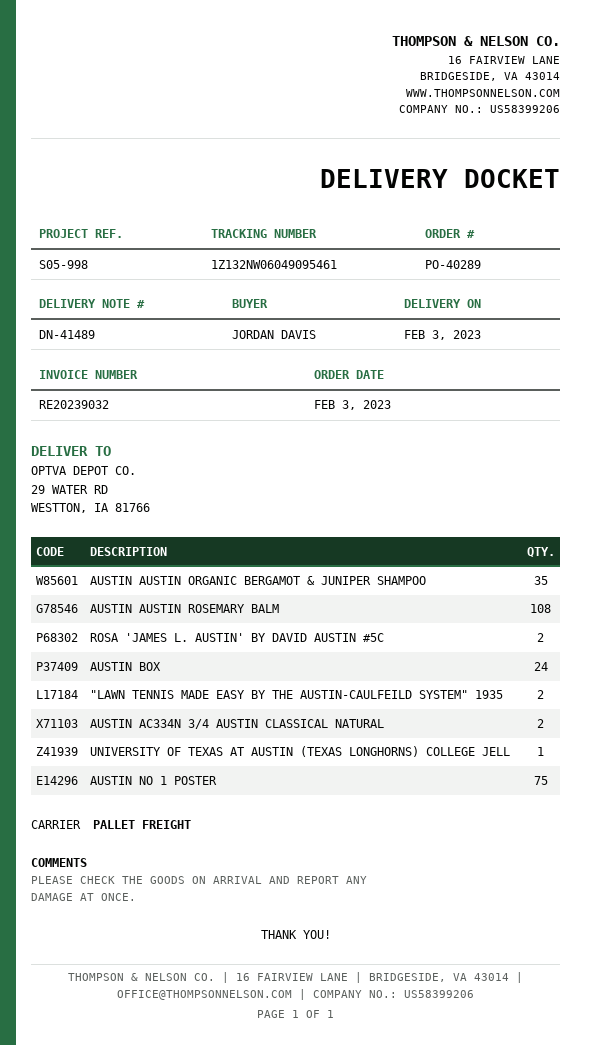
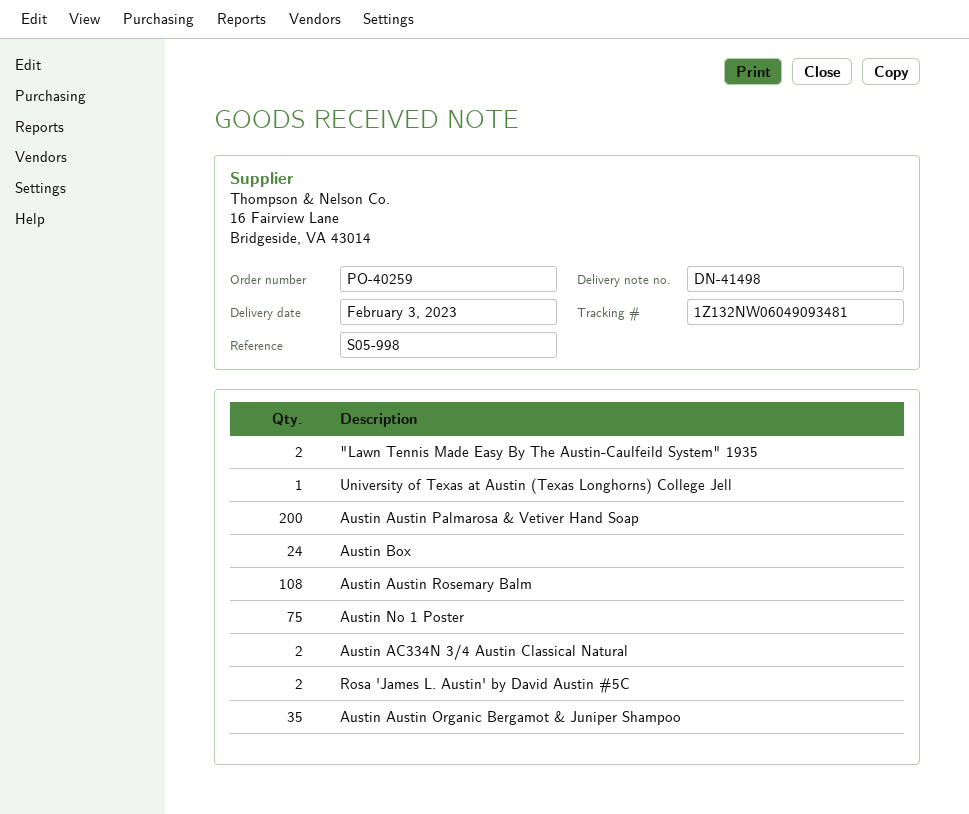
order number: PO-40289 -> PO-40259
delivery note number: DN-41489 -> DN-41498
tracking number: 1Z132NW06049095461 -> 1Z132NW06049093481
Austin Austin Palmarosa & Vetiver Hand Soap: none -> 200

